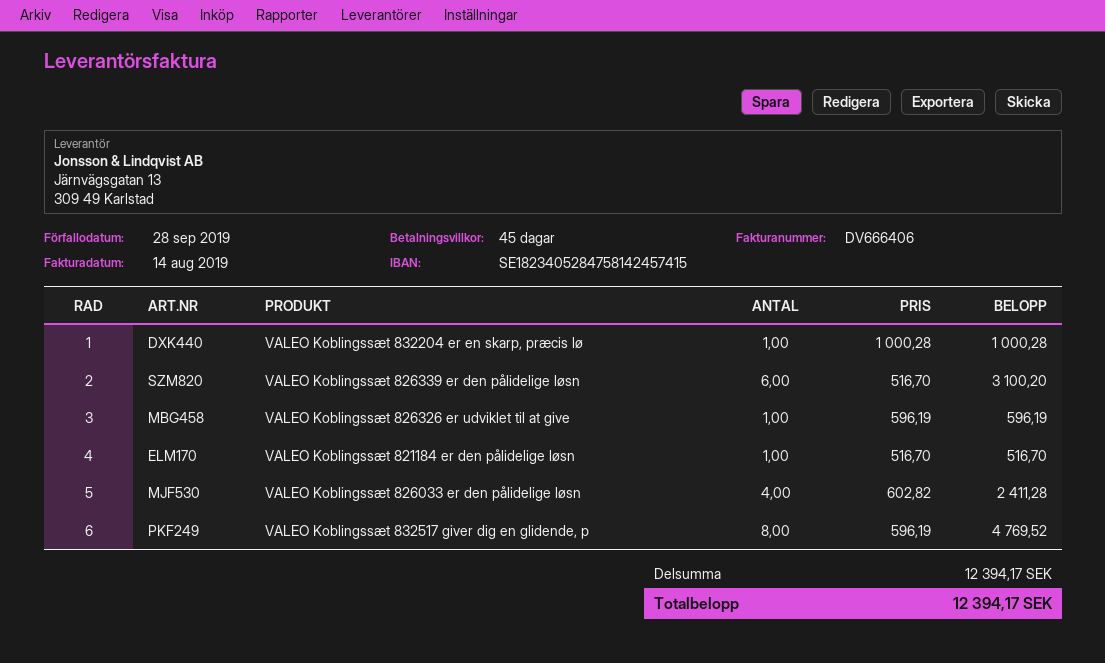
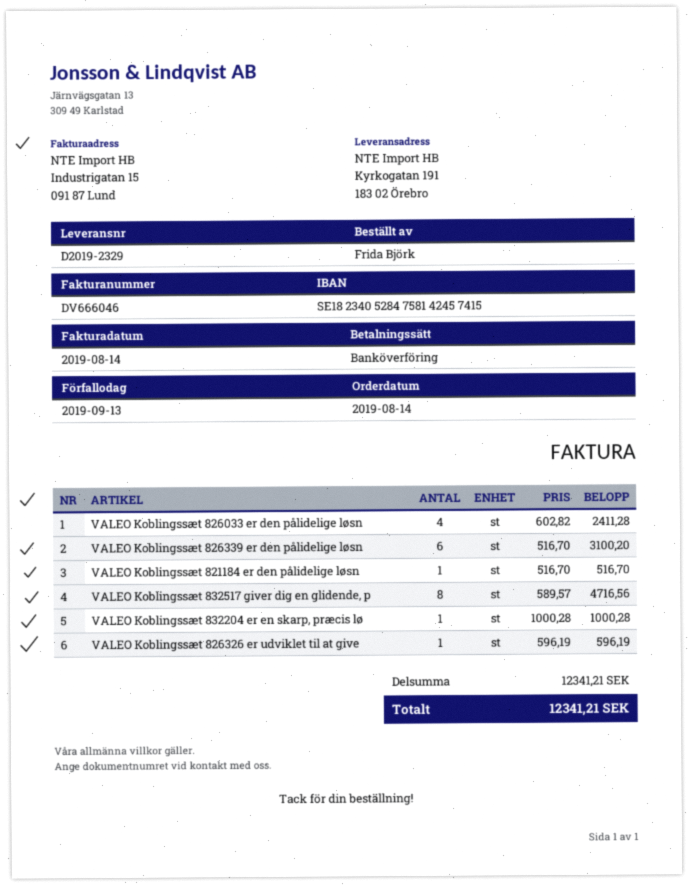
invoice number: DV666406 -> DV666046
due date: 2019-09-28 -> 2019-09-13
VALEO Koblingssæt 832517 giver dig en glidende, p: 8 x 596.19 = 4769.52 -> 8 x 589.57 = 4716.56
subtotal: 12394.17 -> 12341.21
total: 12394.17 -> 12341.21

